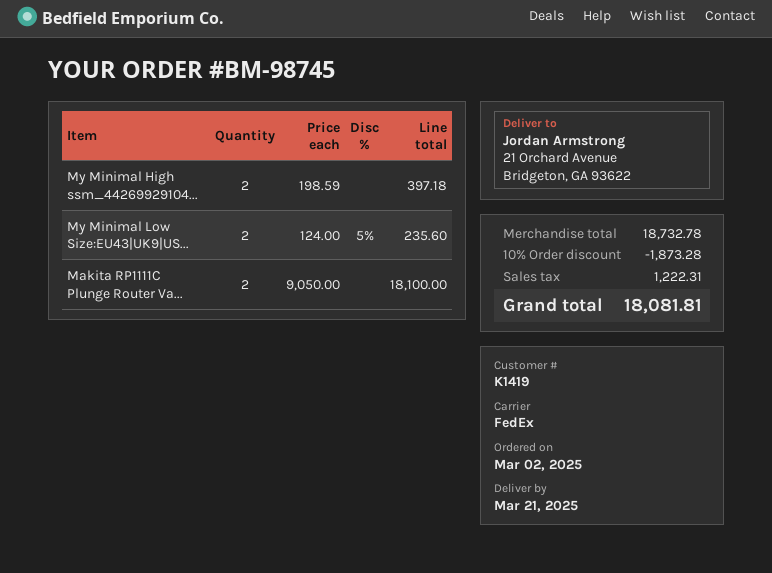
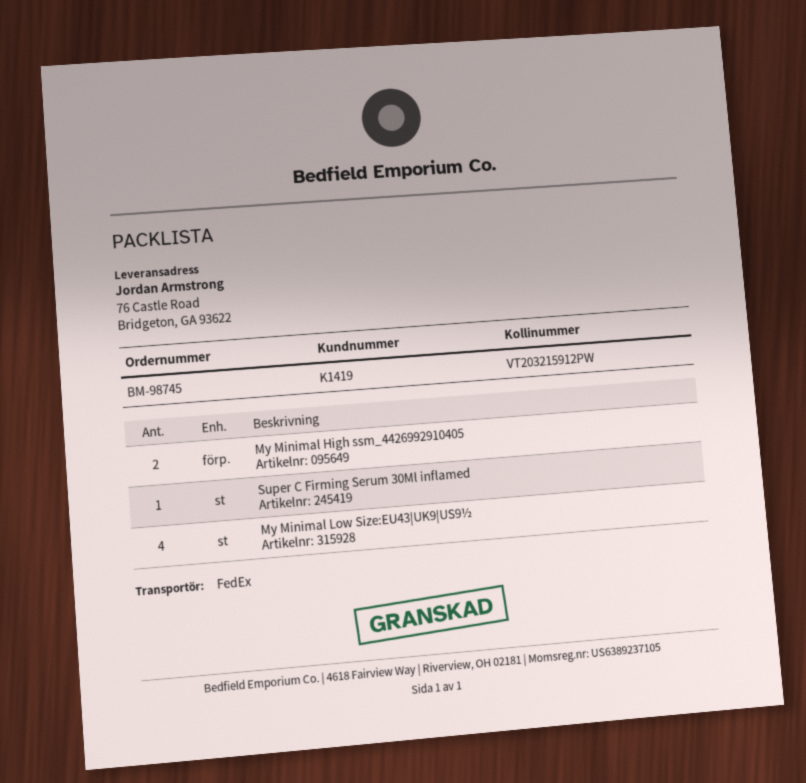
ship to: 21 Orchard Avenue, Bridgeton, GA 93622 -> 76 Castle Road, Bridgeton, GA 93622
My Minimal Low Size:EU43|UK9|US...: 2 -> 4
Makita RP1111C Plunge Router Va...: 2 -> none
Super C Firming Serum 30Ml inflamed: none -> 1

